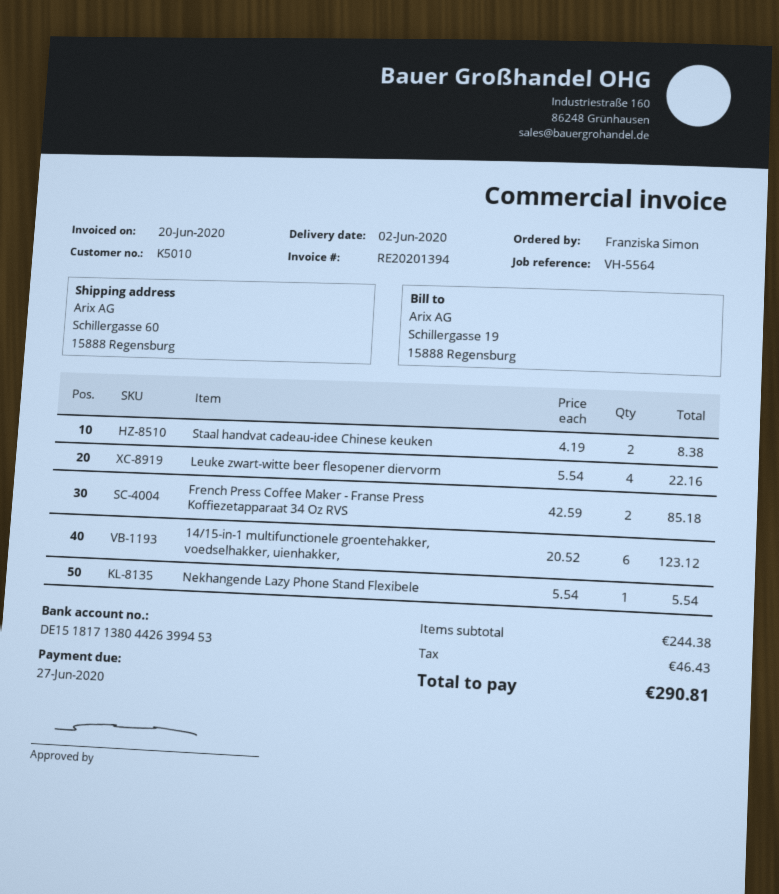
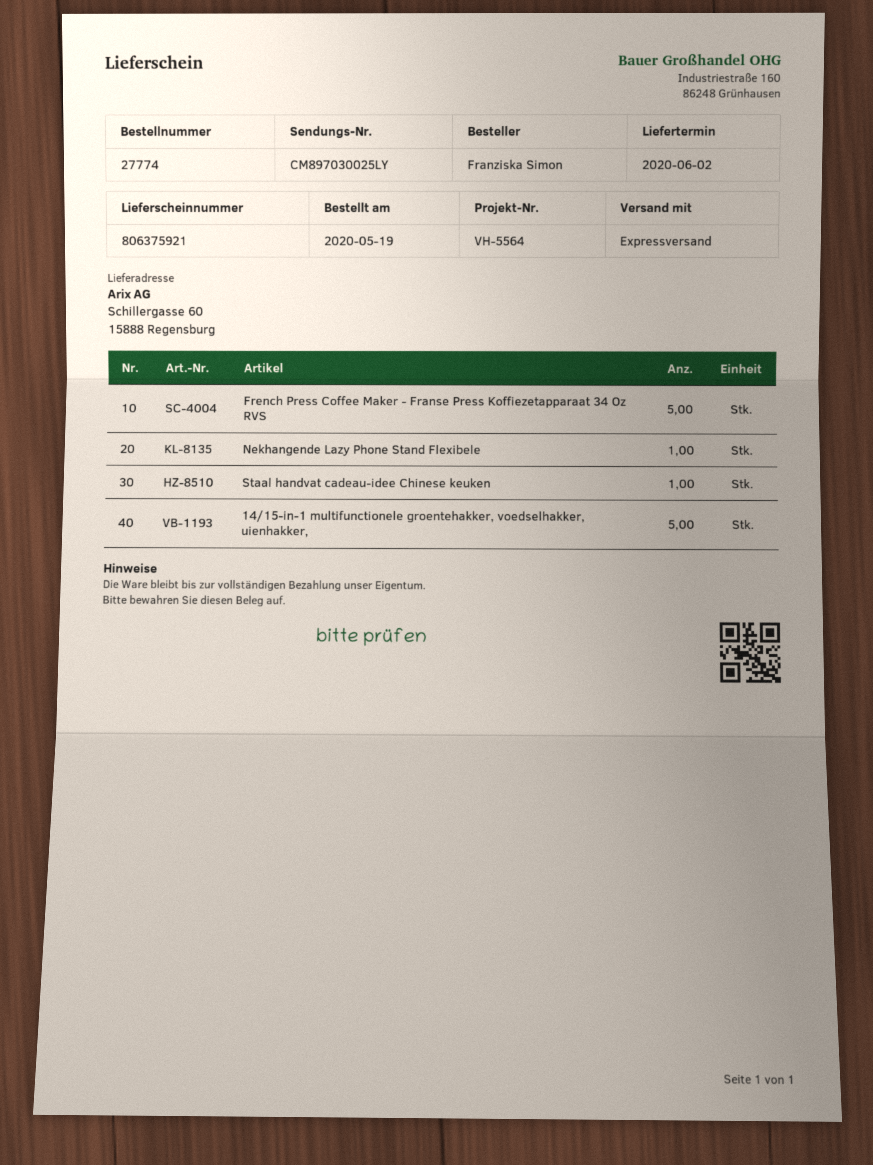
Staal handvat cadeau-idee Chinese keuken: 2 -> 1
Leuke zwart-witte beer flesopener diervorm: 4 -> none
French Press Coffee Maker - Franse Press Koffiezetapparaat 34 Oz RVS: 2 -> 5
14/15-in-1 multifunctionele groentehakker, voedselhakker, uienhakker,: 6 -> 5

